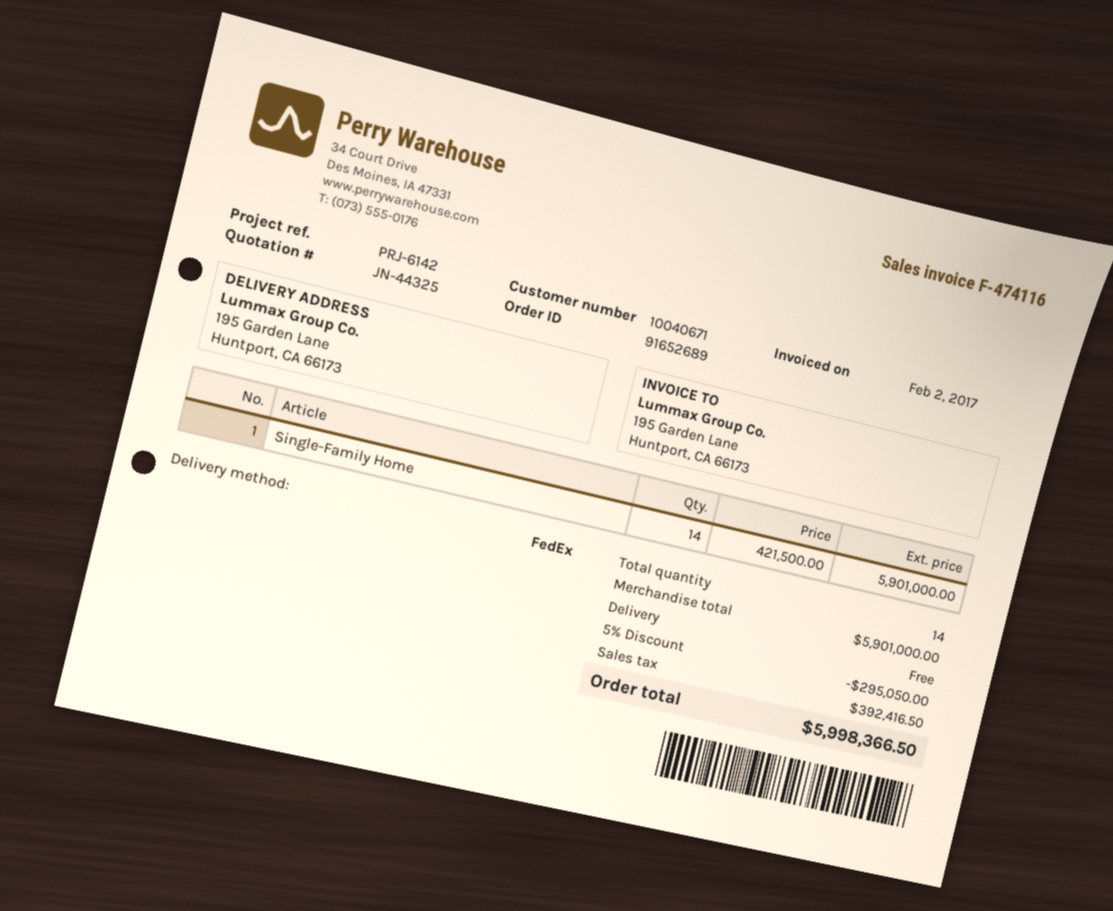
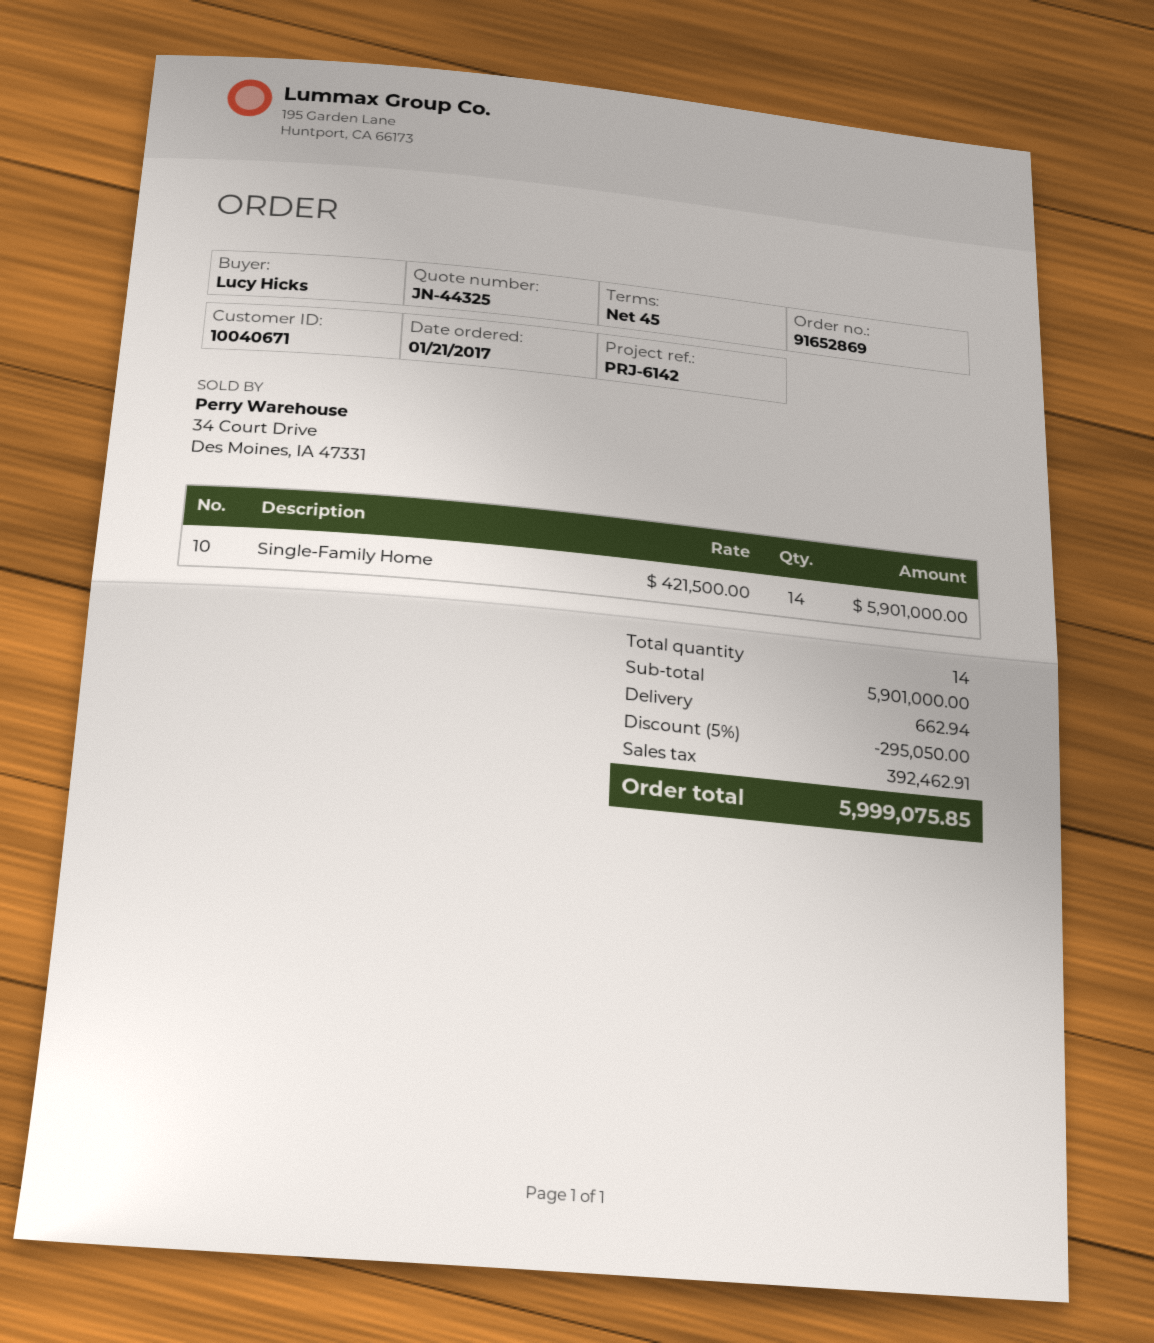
order number: 91652689 -> 91652869
shipping: 0.00 -> 662.94
tax: 392416.50 -> 392462.91
total: 5998366.50 -> 5999075.85

